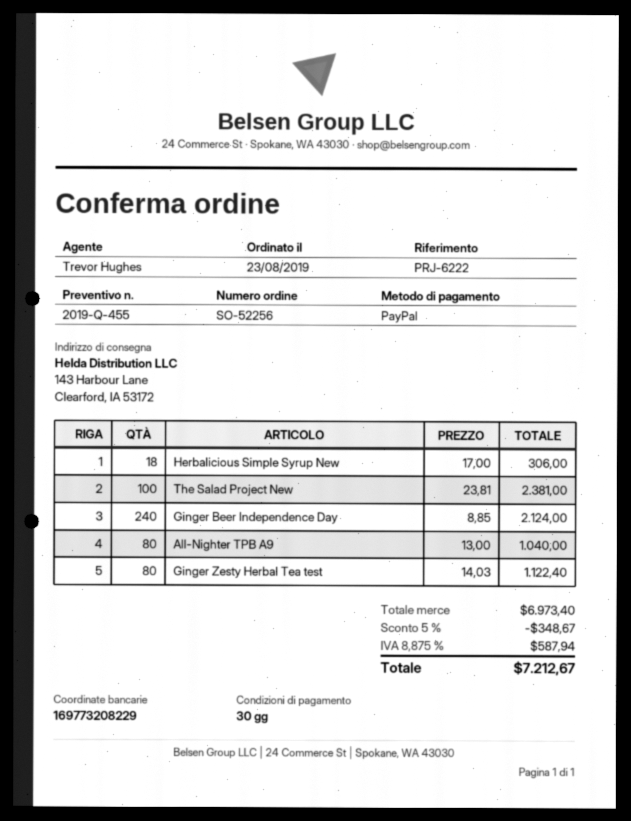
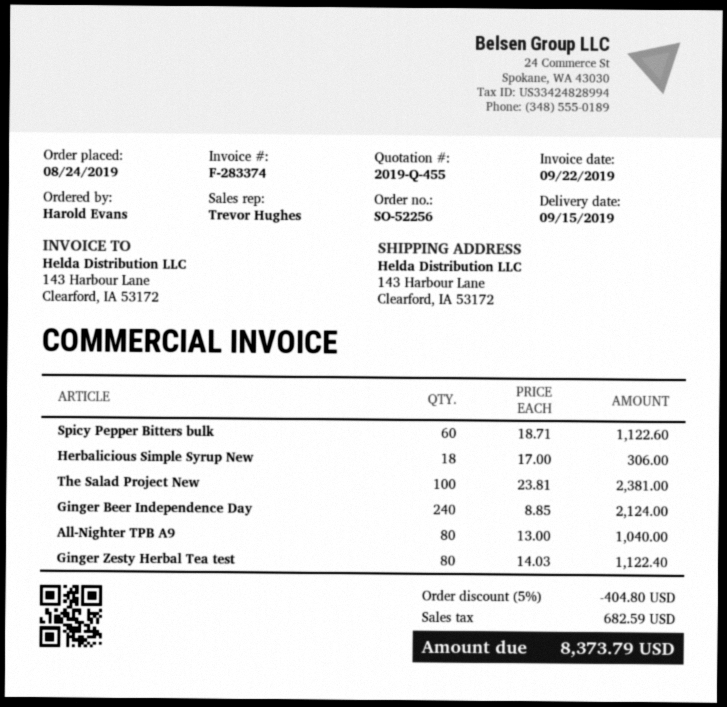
order date: 2019-08-23 -> 2019-08-24
Spicy Pepper Bitters bulk: none -> 60 x 18.71 = 1122.60
discount: 5% = 348.67 -> 5% = 404.80
tax: 587.94 -> 682.59
total: 7212.67 -> 8373.79

